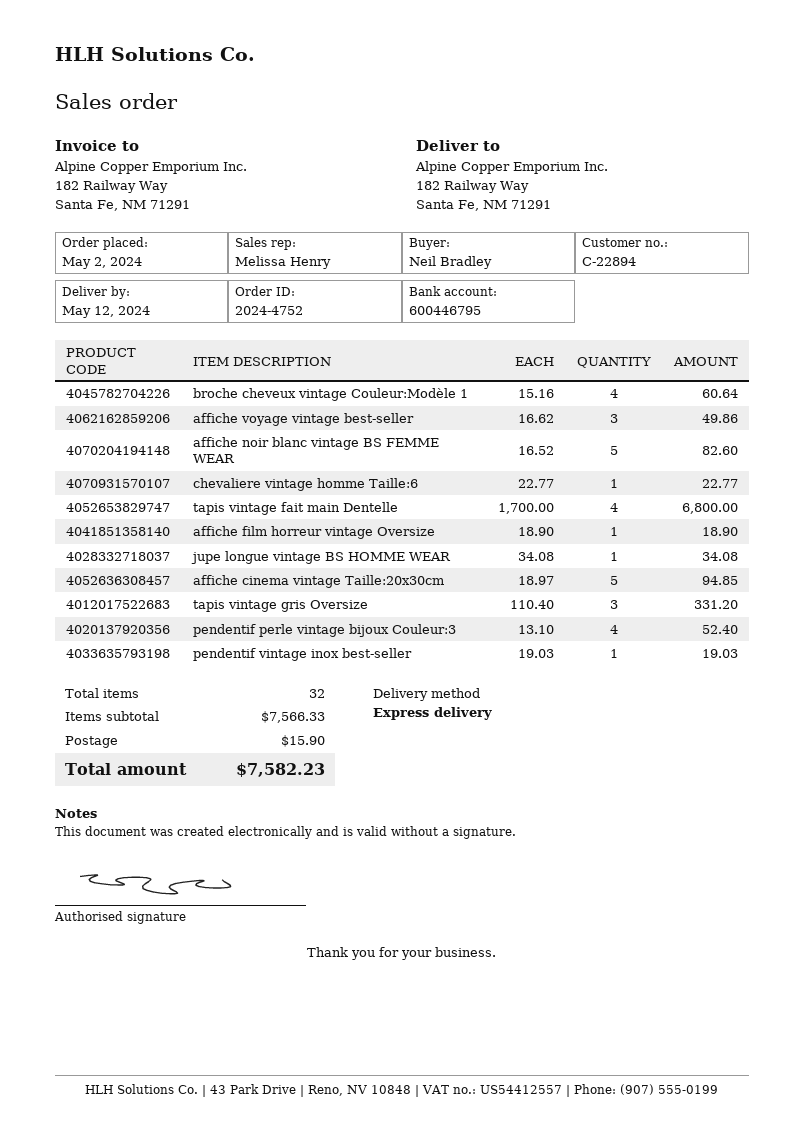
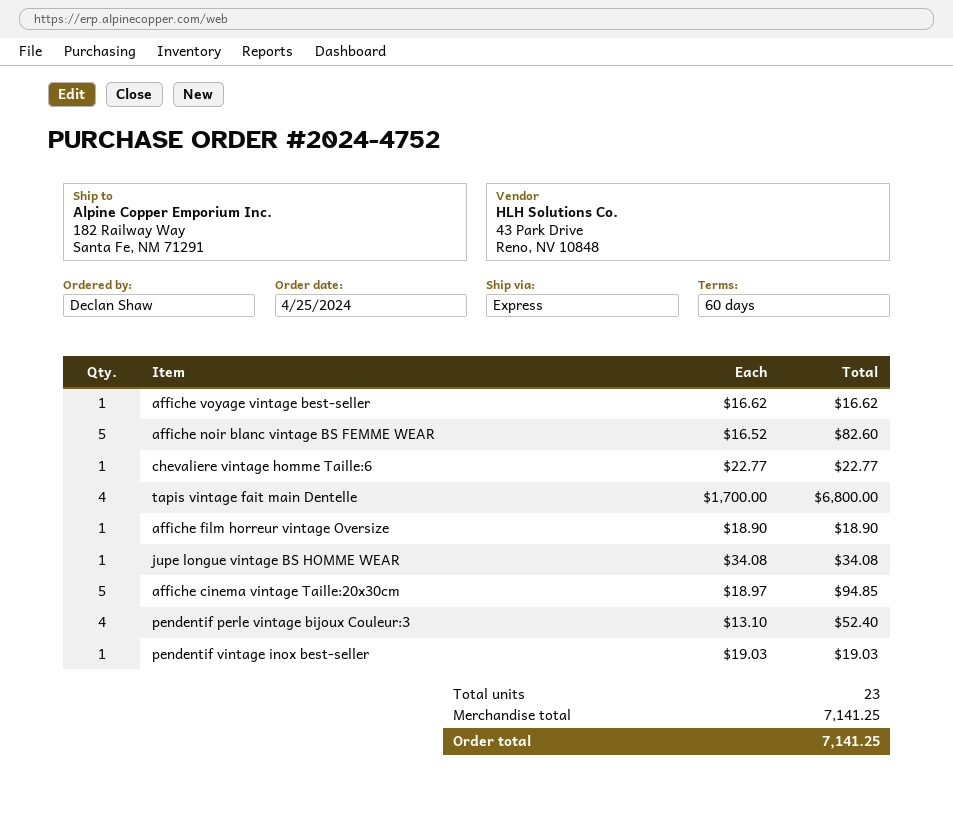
order date: 2024-05-02 -> 2024-04-25
ordered by: Neil Bradley -> Declan Shaw
broche cheveux vintage Couleur:Modèle 1: 4 x 15.16 = 60.64 -> none
affiche voyage vintage best-seller: 3 x 16.62 = 49.86 -> 1 x 16.62 = 16.62
tapis vintage gris Oversize: 3 x 110.40 = 331.20 -> none
total quantity: 32 -> 23
subtotal: 7566.33 -> 7141.25
shipping: 15.90 -> none
total: 7582.23 -> 7141.25

